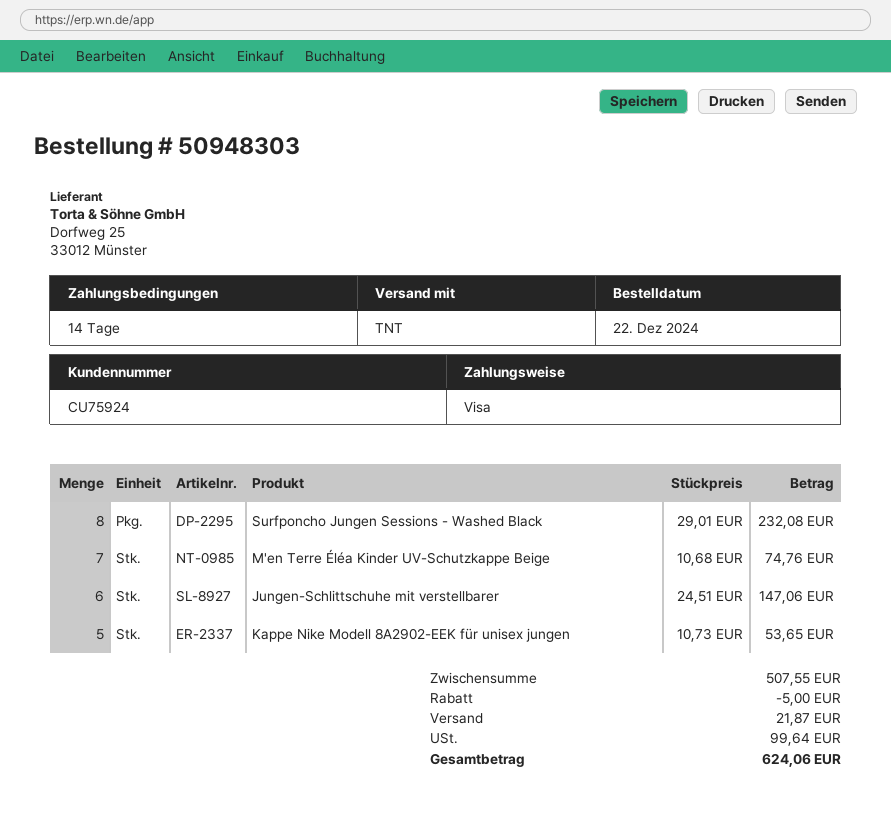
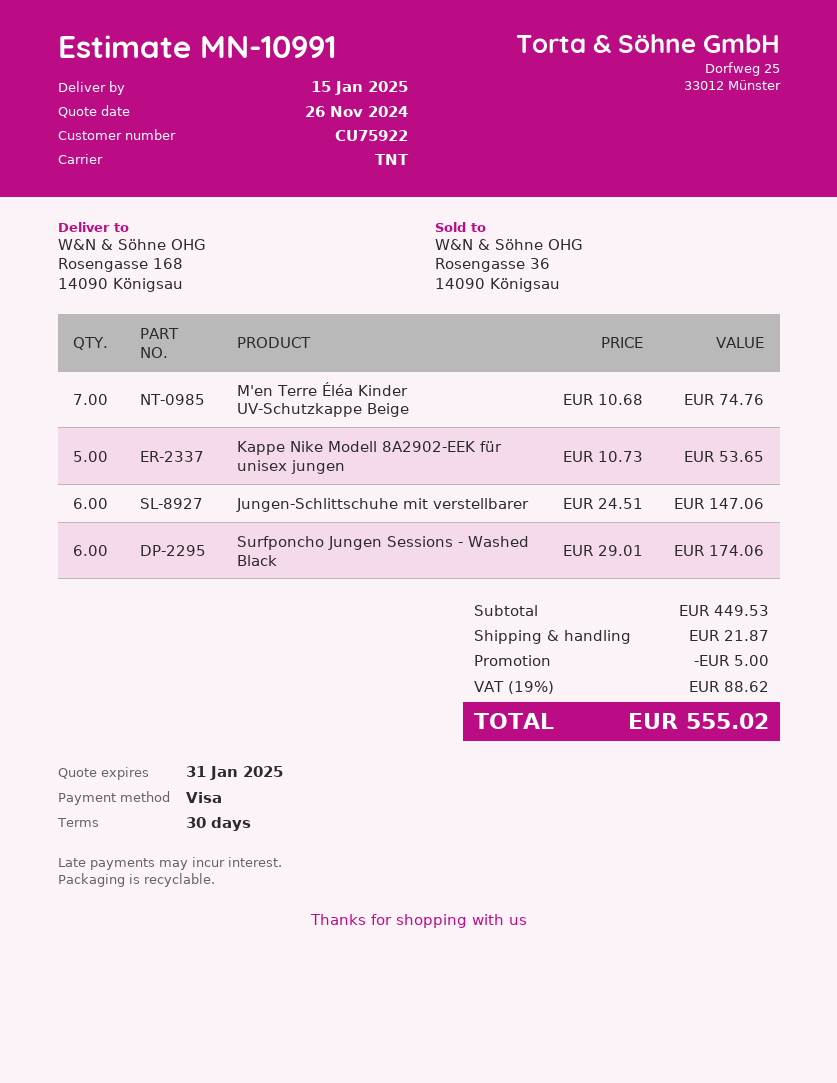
payment terms: 14 days -> 30 days
customer number: CU75924 -> CU75922
Surfponcho Jungen Sessions - Washed Black: 8 x 29.01 = 232.08 -> 6 x 29.01 = 174.06
subtotal: 507.55 -> 449.53
tax: 99.64 -> 88.62
total: 624.06 -> 555.02

